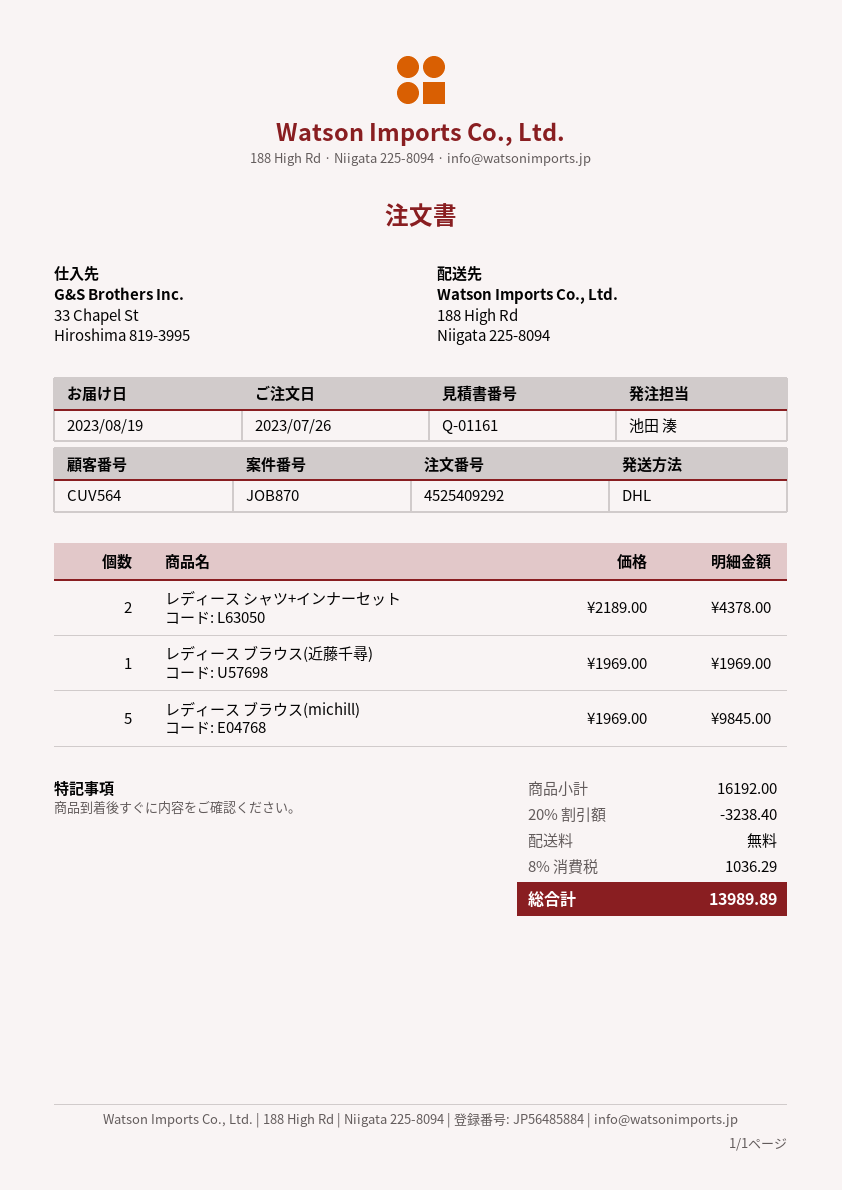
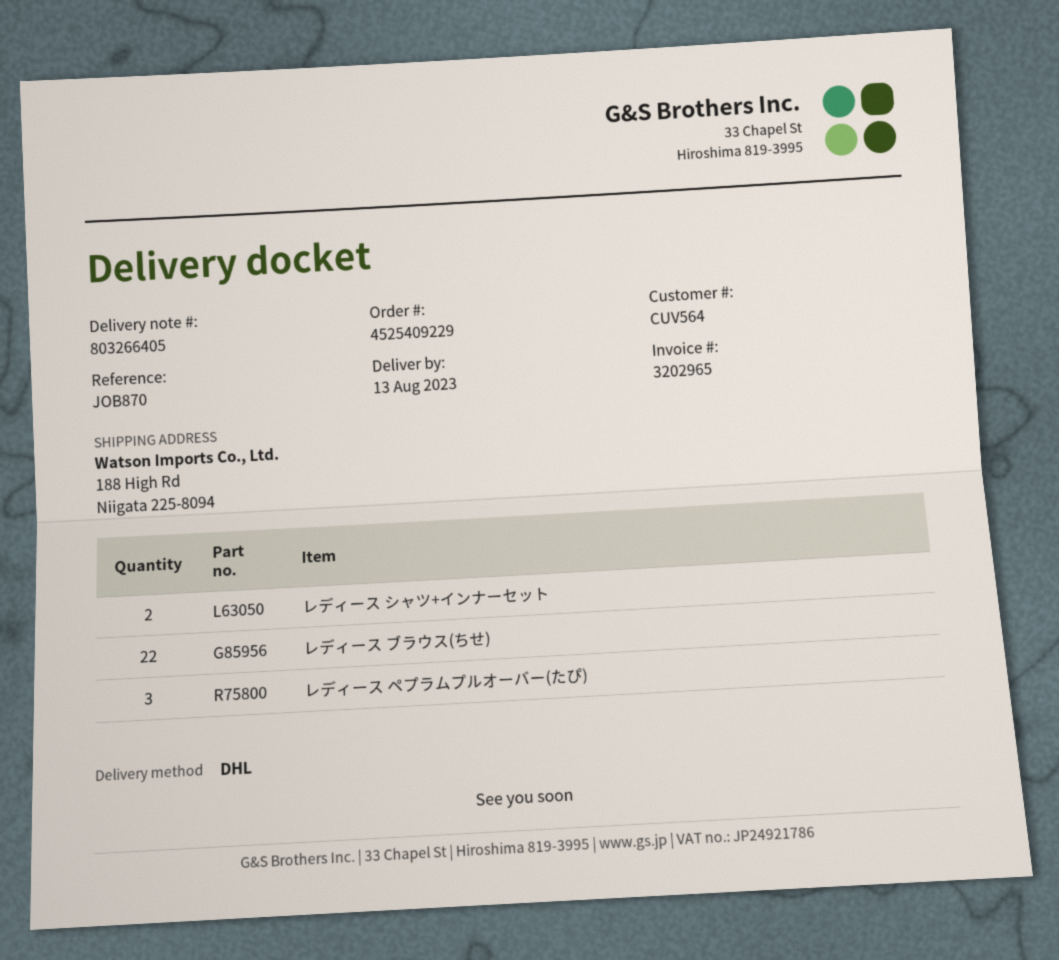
order number: 4525409292 -> 4525409229
delivery date: 2023-08-19 -> 2023-08-13
レディース ブラウス(近藤千尋): 1 -> none
レディース ブラウス(michill): 5 -> none
レディース ブラウス(ちせ): none -> 22
レディース ペプラムプルオーバー(たぴ): none -> 3

